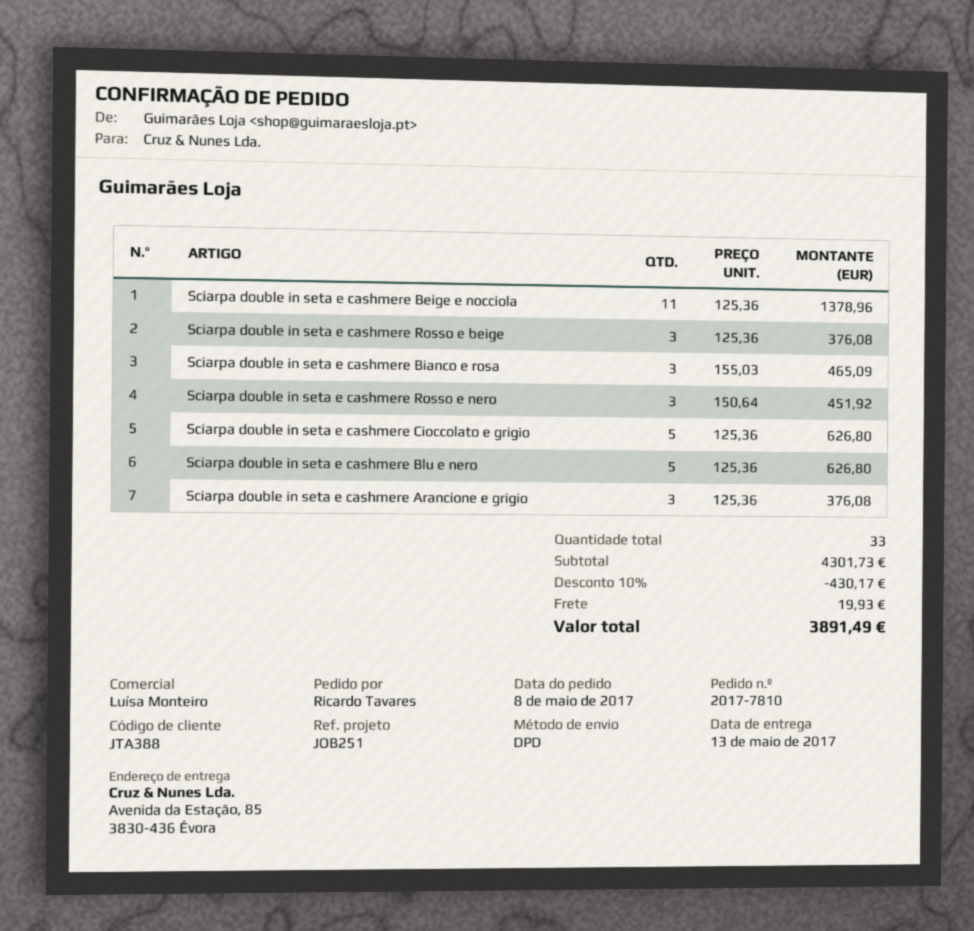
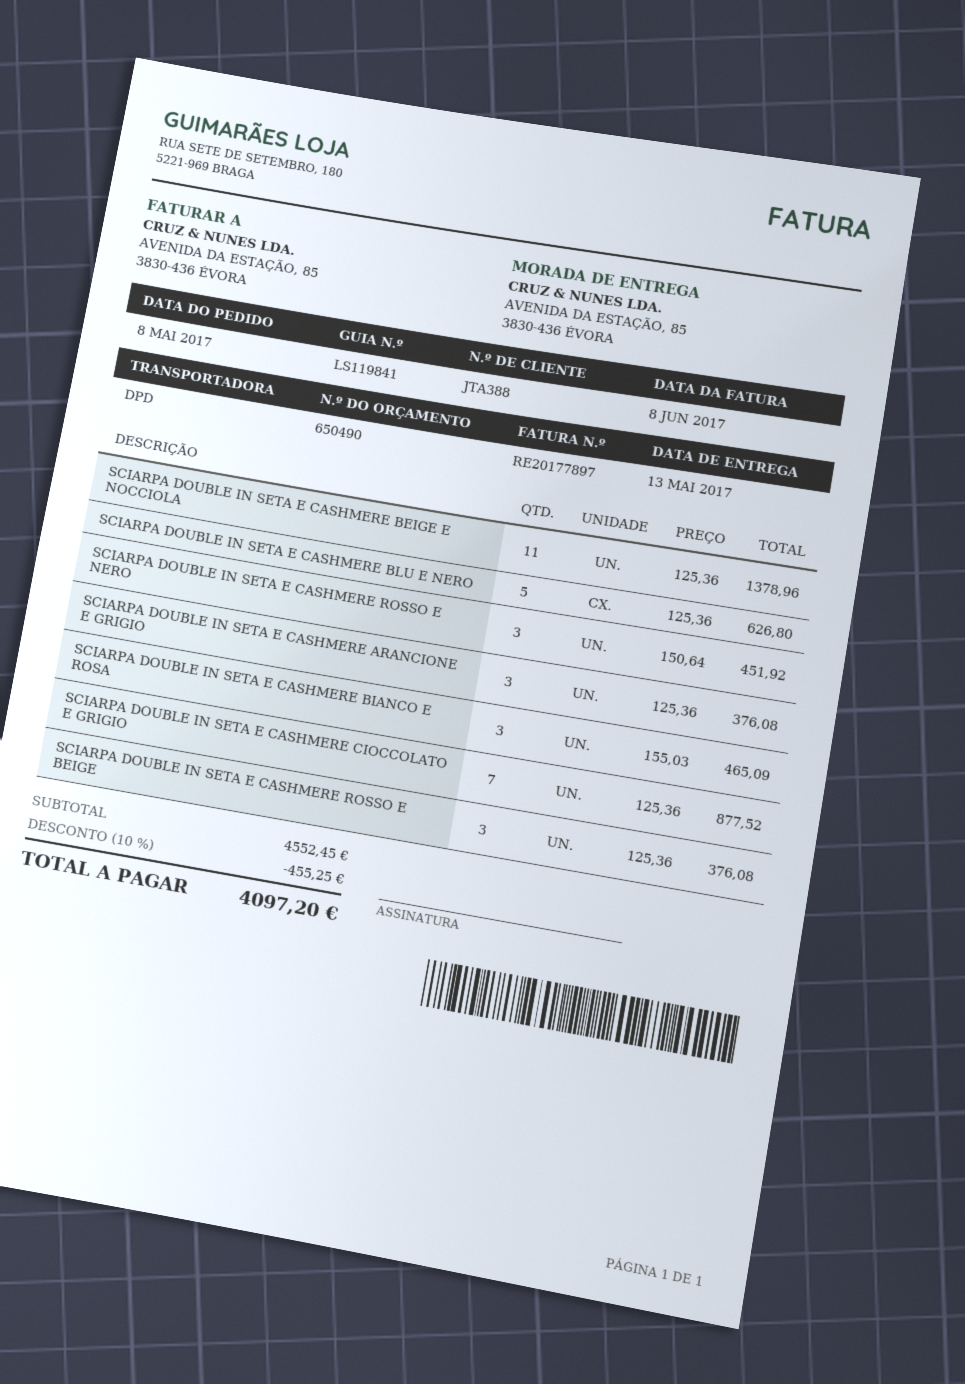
Sciarpa double in seta e cashmere Cioccolato e grigio: 5 x 125.36 = 626.80 -> 7 x 125.36 = 877.52
subtotal: 4301.73 -> 4552.45
discount: 10% = 430.17 -> 10% = 455.25
shipping: 19.93 -> none
total: 3891.49 -> 4097.20

